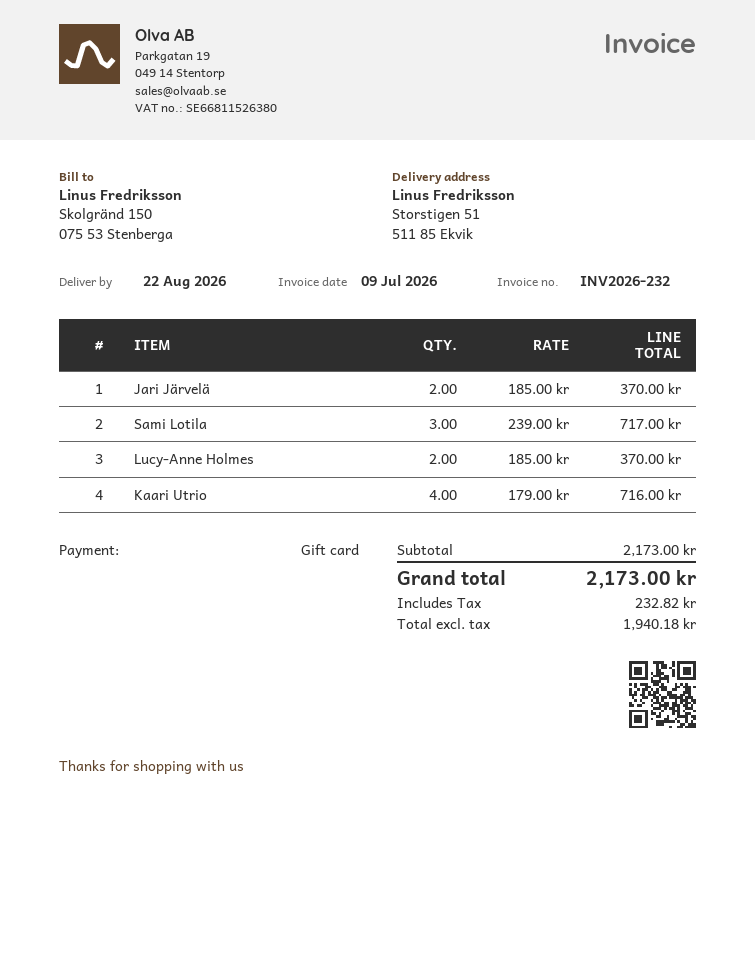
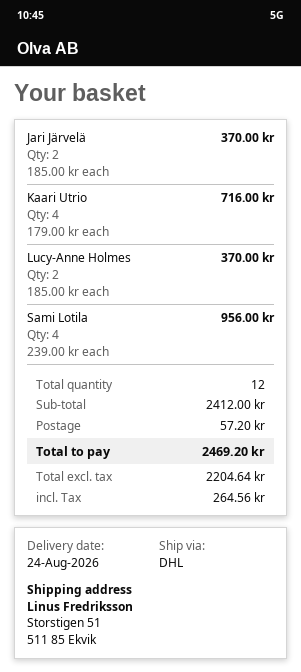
delivery date: 2026-08-22 -> 2026-08-24
Sami Lotila: 3 x 239.00 = 717.00 -> 4 x 239.00 = 956.00
subtotal: 2173.00 -> 2412.00
shipping: none -> 57.20
net: 1940.18 -> 2204.64
tax: 232.82 -> 264.56
total: 2173.00 -> 2469.20

